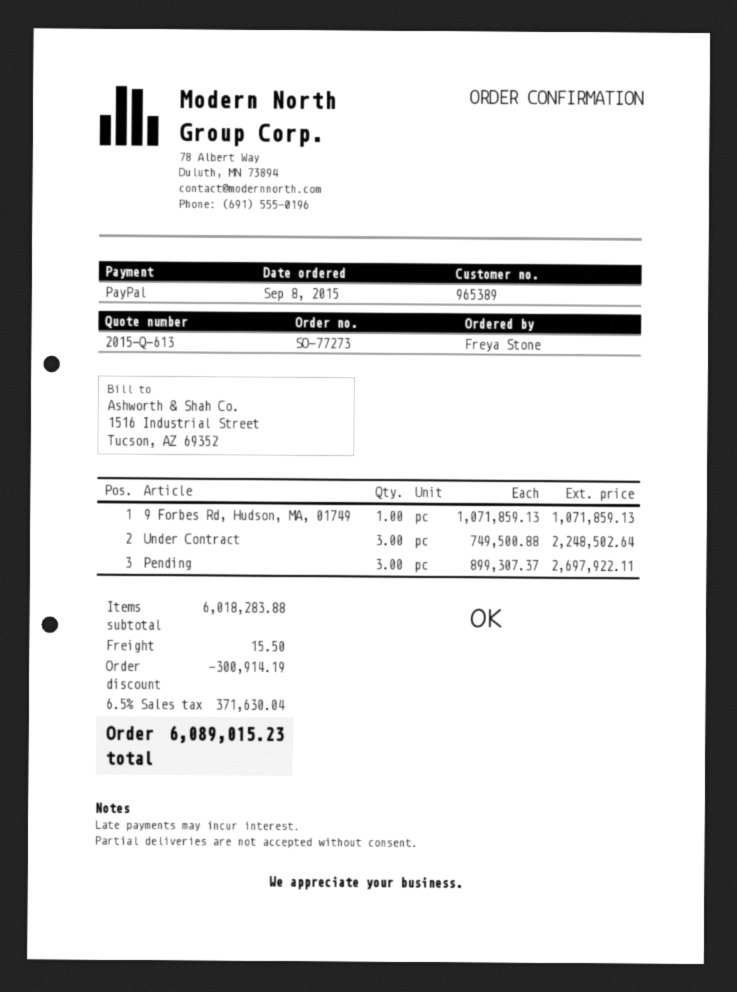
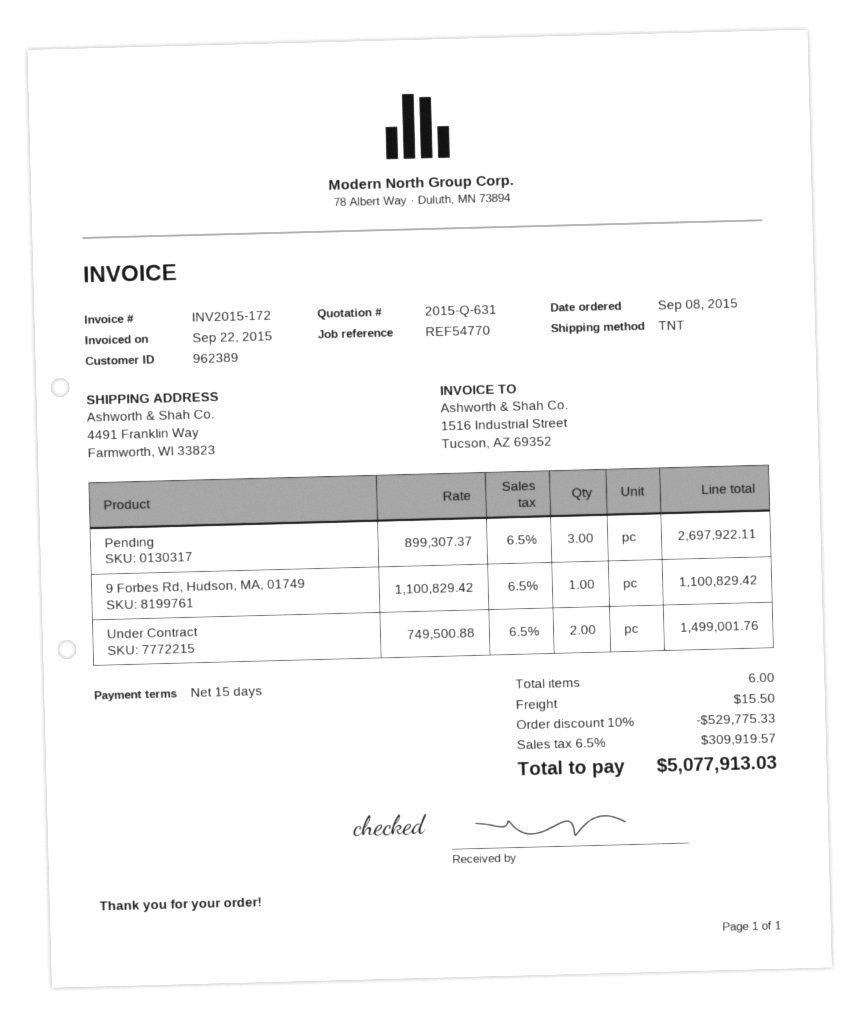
quote number: 2015-Q-613 -> 2015-Q-631
customer number: 965389 -> 962389
9 Forbes Rd, Hudson, MA, 01749: 1 x 1071859.13 = 1071859.13 -> 1 x 1100829.42 = 1100829.42
Under Contract: 3 x 749500.88 = 2248502.64 -> 2 x 749500.88 = 1499001.76
discount: 300914.19 -> 529775.33
tax: 6.5% = 371630.04 -> 6.5% = 309919.57
total: 6089015.23 -> 5077913.03

